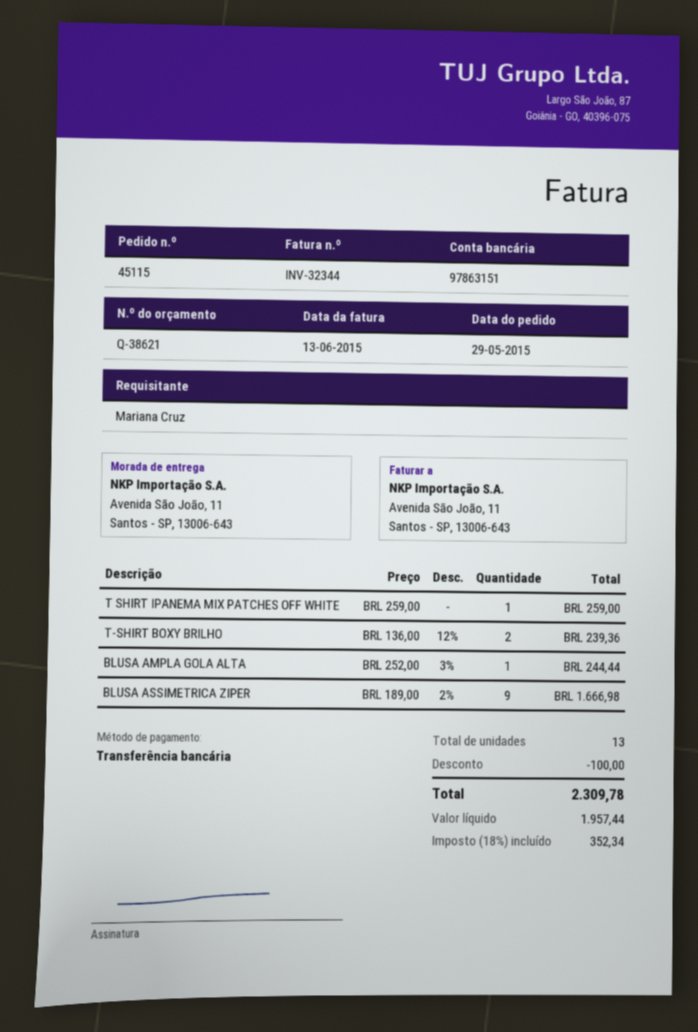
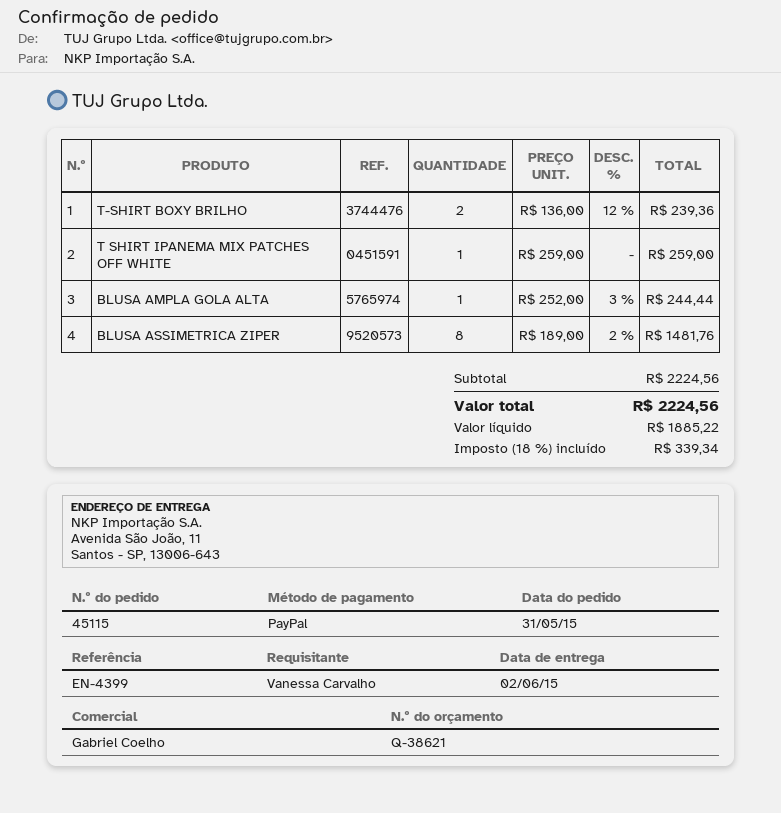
order date: 2015-05-29 -> 2015-05-31
ordered by: Mariana Cruz -> Vanessa Carvalho
payment method: bank transfer -> PayPal
BLUSA ASSIMETRICA ZIPER: 9 x 189.00 - 2% = 1666.98 -> 8 x 189.00 - 2% = 1481.76
discount: 100.00 -> none
net: 1957.44 -> 1885.22
tax: 18% = 352.34 -> 18% = 339.34
total: 2309.78 -> 2224.56

